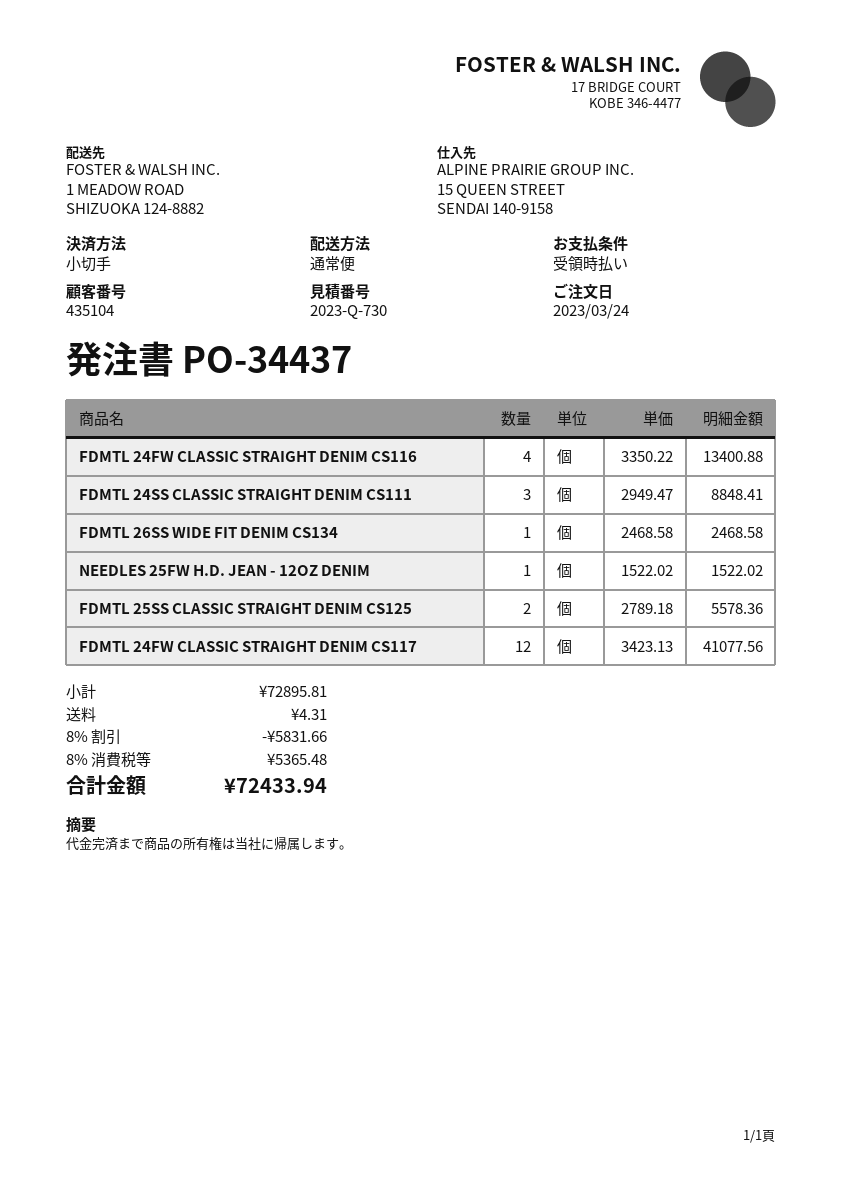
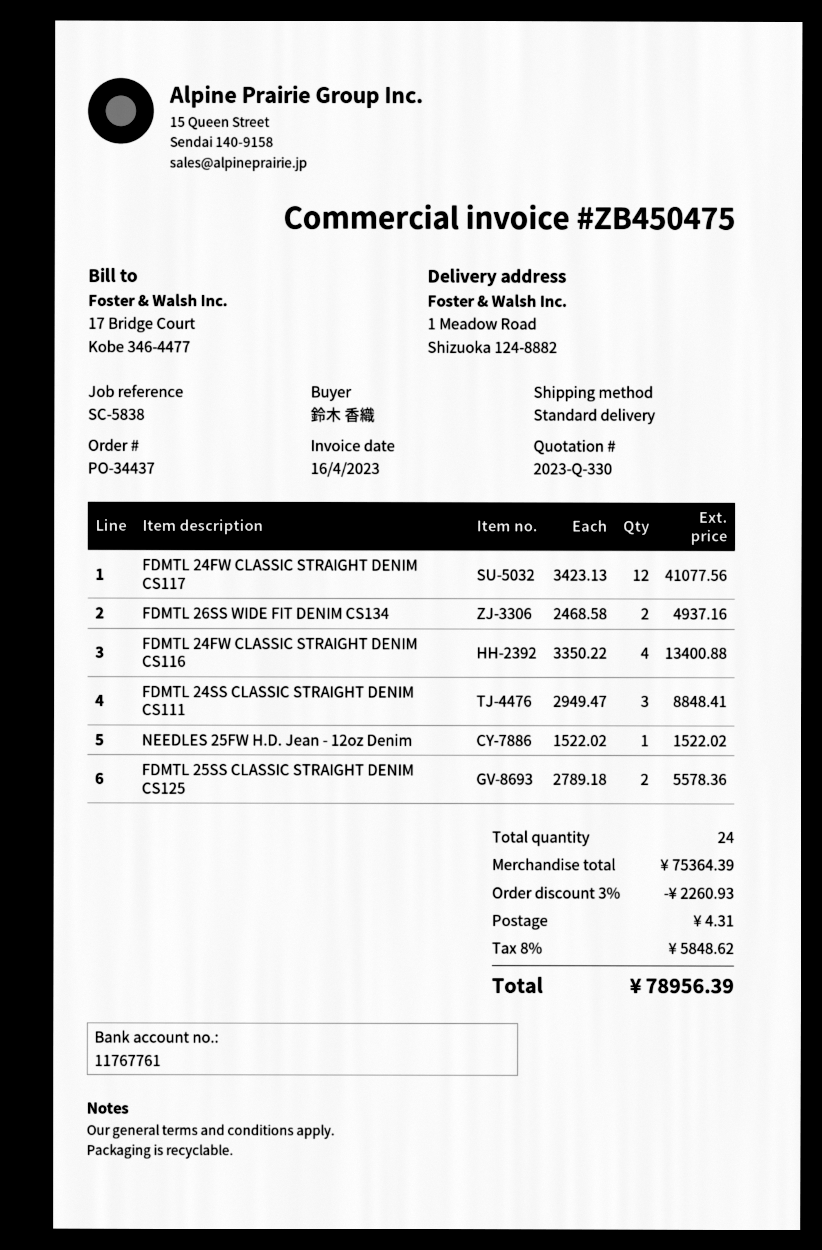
quote number: 2023-Q-730 -> 2023-Q-330
FDMTL 26SS WIDE FIT DENIM CS134: 1 x 2468.58 = 2468.58 -> 2 x 2468.58 = 4937.16
subtotal: 72895.81 -> 75364.39
discount: 8% = 5831.66 -> 3% = 2260.93
tax: 8% = 5365.48 -> 8% = 5848.62
total: 72433.94 -> 78956.39

